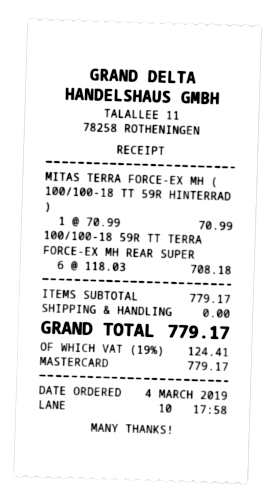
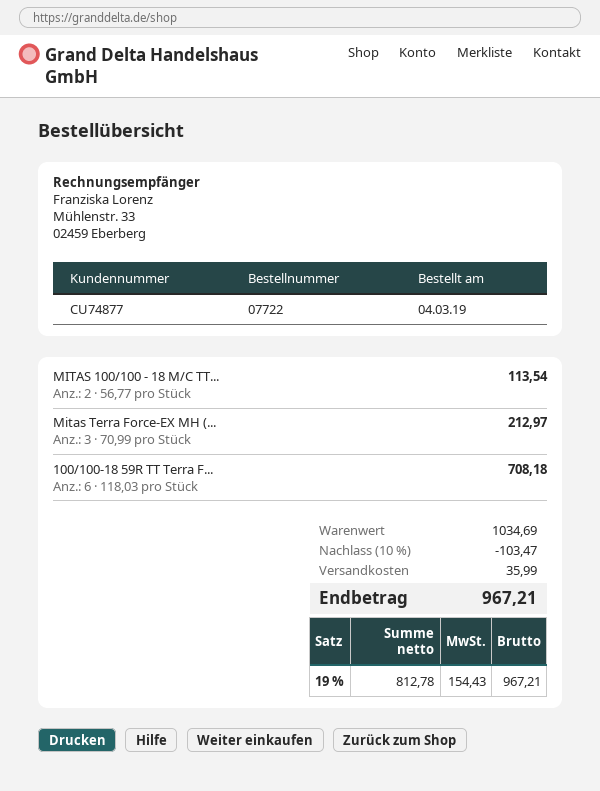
MITAS TERRA FORCE-EX MH ( 100/100-18 TT 59R HINTERRAD ): 1 x 70.99 = 70.99 -> 3 x 70.99 = 212.97
MITAS 100/100 - 18 M/C TT...: none -> 2 x 56.77 = 113.54
subtotal: 779.17 -> 1034.69
discount: none -> 10% = 103.47
shipping: 0.00 -> 35.99
tax: 19% = 124.41 -> 19% = 154.43
total: 779.17 -> 967.21

